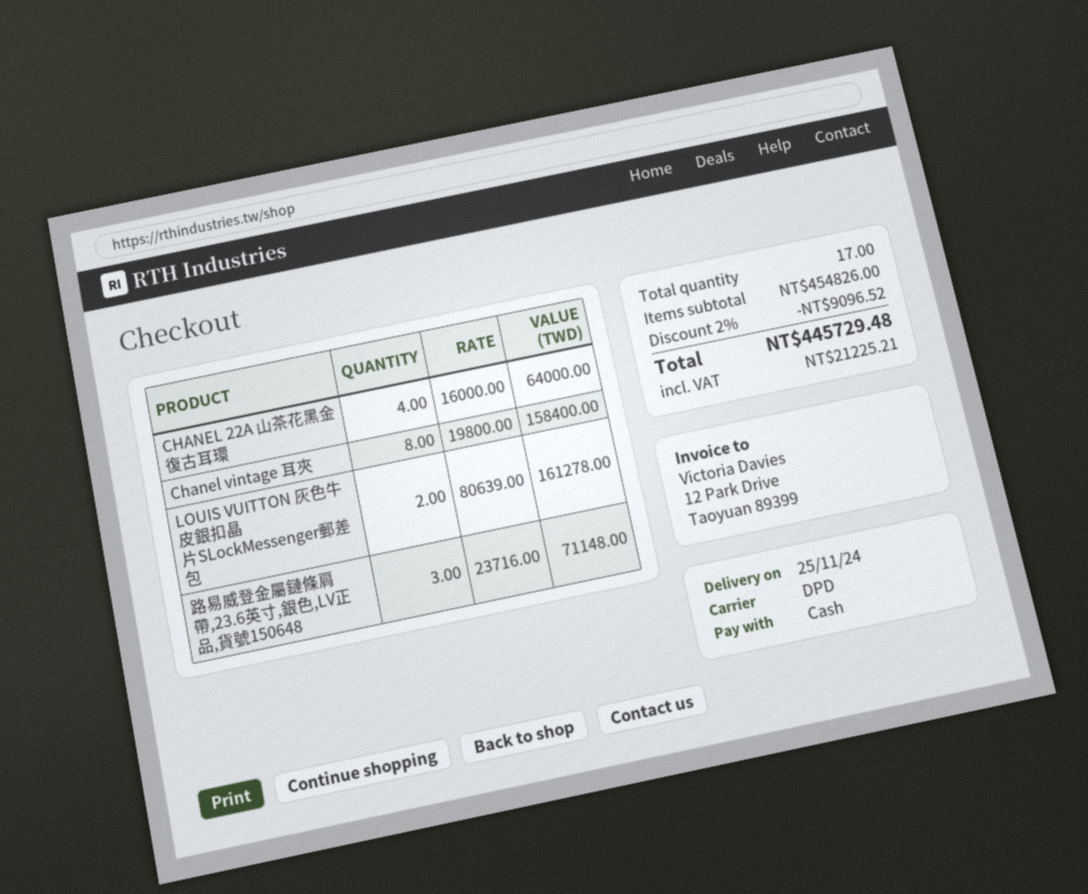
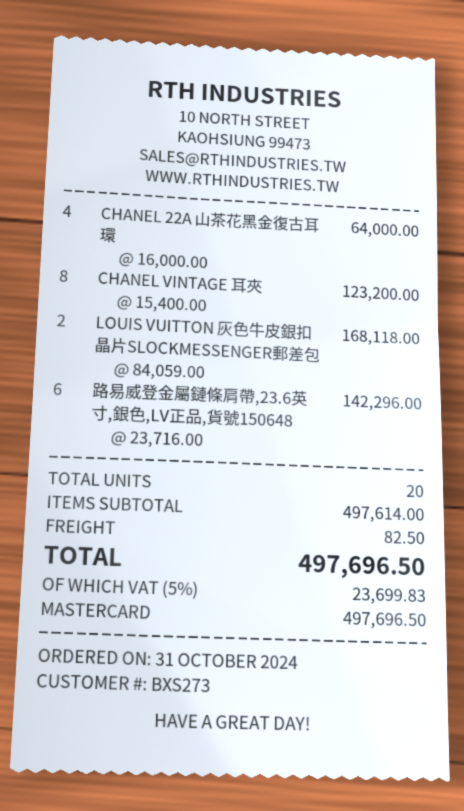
payment method: cash -> Mastercard
Chanel vintage 耳夾: 8 x 19800.00 = 158400.00 -> 8 x 15400.00 = 123200.00
LOUIS VUITTON 灰色牛皮銀扣晶片SLockMessenger郵差包: 2 x 80639.00 = 161278.00 -> 2 x 84059.00 = 168118.00
路易威登金屬鏈條肩帶,23.6英寸,銀色,LV正品,貨號150648: 3 x 23716.00 = 71148.00 -> 6 x 23716.00 = 142296.00
total quantity: 17 -> 20
subtotal: 454826.00 -> 497614.00
discount: 2% = 9096.52 -> none
shipping: none -> 82.50
tax: 21225.21 -> 23699.83
total: 445729.48 -> 497696.50

